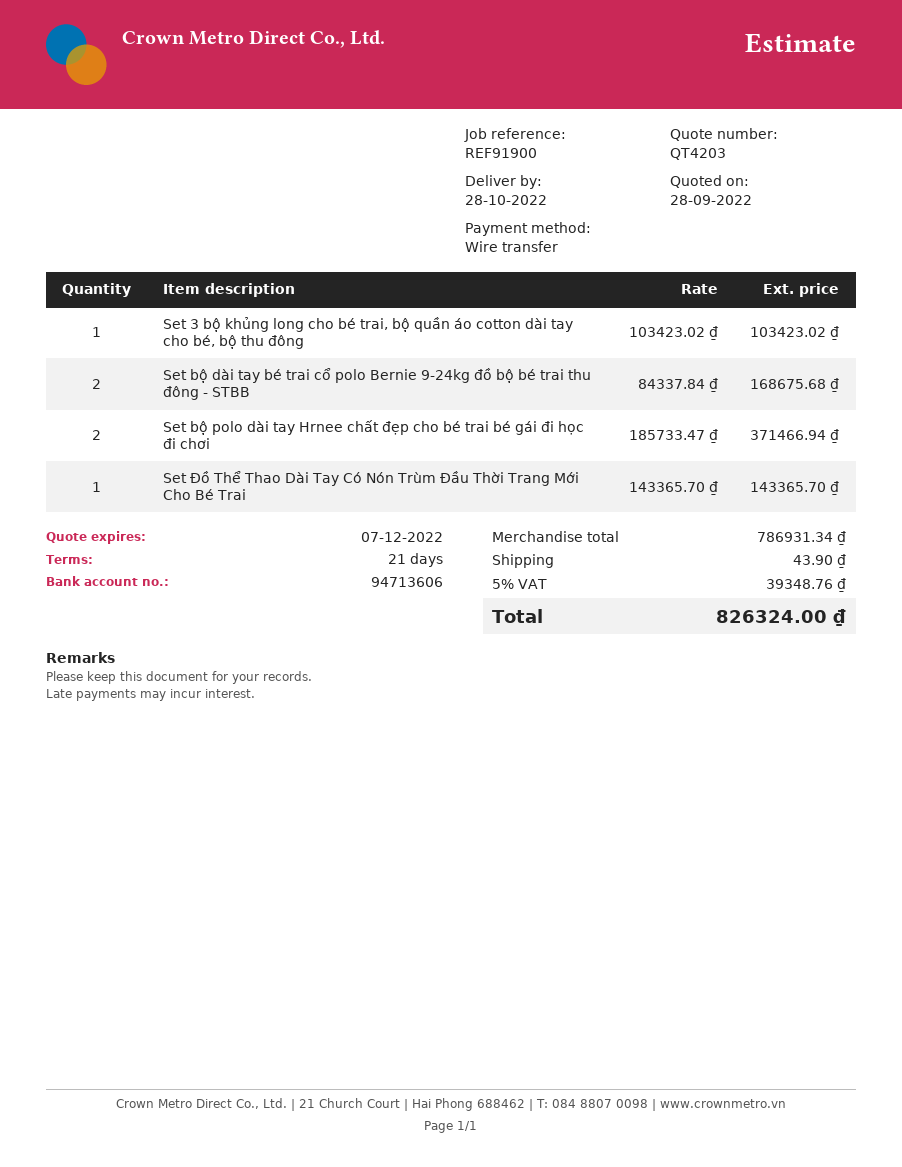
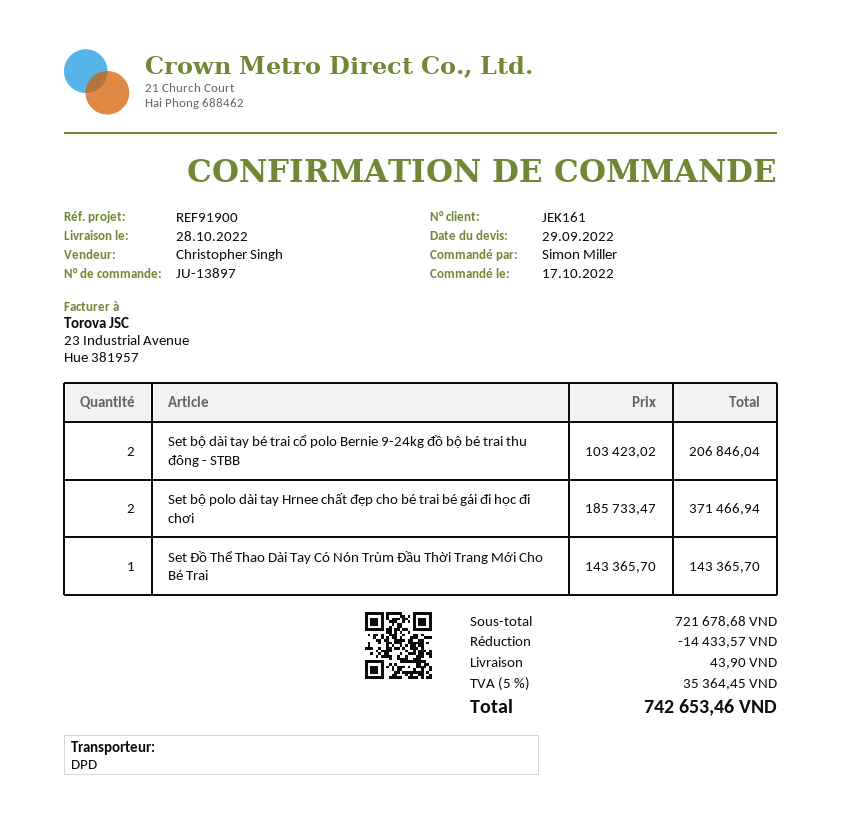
quote date: 2022-09-28 -> 2022-09-29
Set 3 bộ khủng long cho bé trai, bộ quần áo cotton dài tay cho bé, bộ thu đông: 1 x 103423.02 = 103423.02 -> none
Set bộ dài tay bé trai cổ polo Bernie 9-24kg đồ bộ bé trai thu đông - STBB: 2 x 84337.84 = 168675.68 -> 2 x 103423.02 = 206846.04
subtotal: 786931.34 -> 721678.68
discount: none -> 14433.57
tax: 5% = 39348.76 -> 5% = 35364.45
total: 826324.00 -> 742653.46

